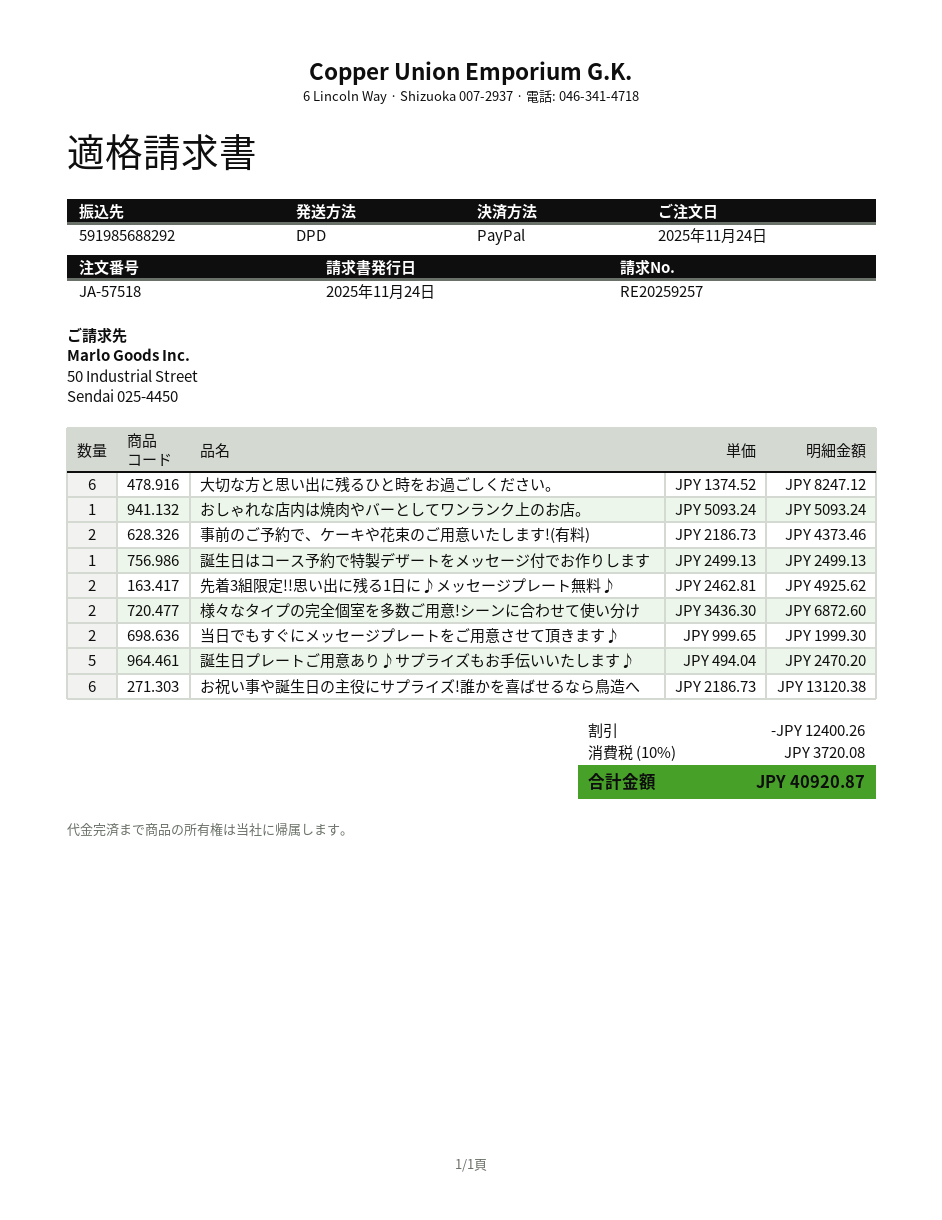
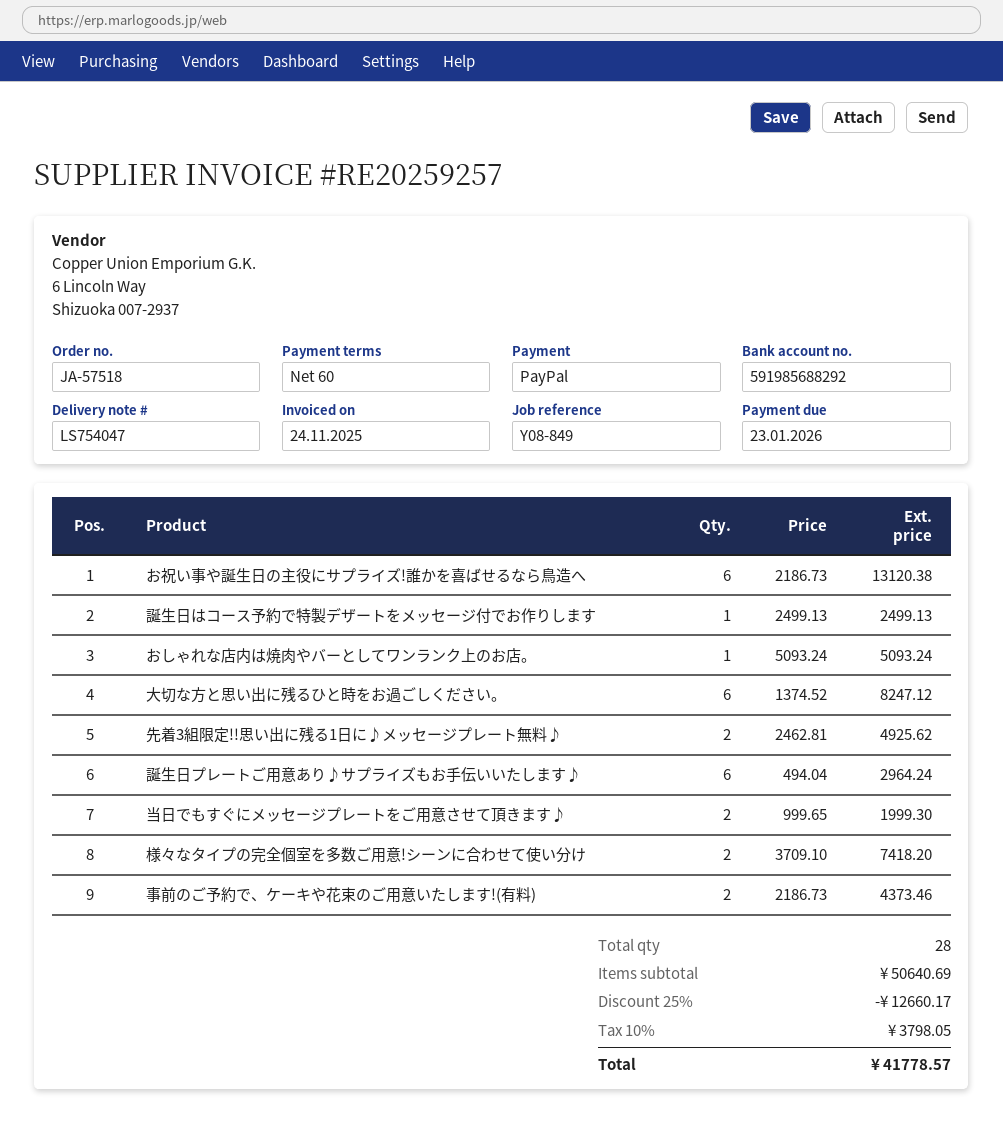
様々なタイプの完全個室を多数ご用意!シーンに合わせて使い分け: 2 x 3436.30 = 6872.60 -> 2 x 3709.10 = 7418.20
誕生日プレートご用意あり♪サプライズもお手伝いいたします♪: 5 x 494.04 = 2470.20 -> 6 x 494.04 = 2964.24
discount: 12400.26 -> 12660.17
tax: 10% = 3720.08 -> 10% = 3798.05
total: 40920.87 -> 41778.57

